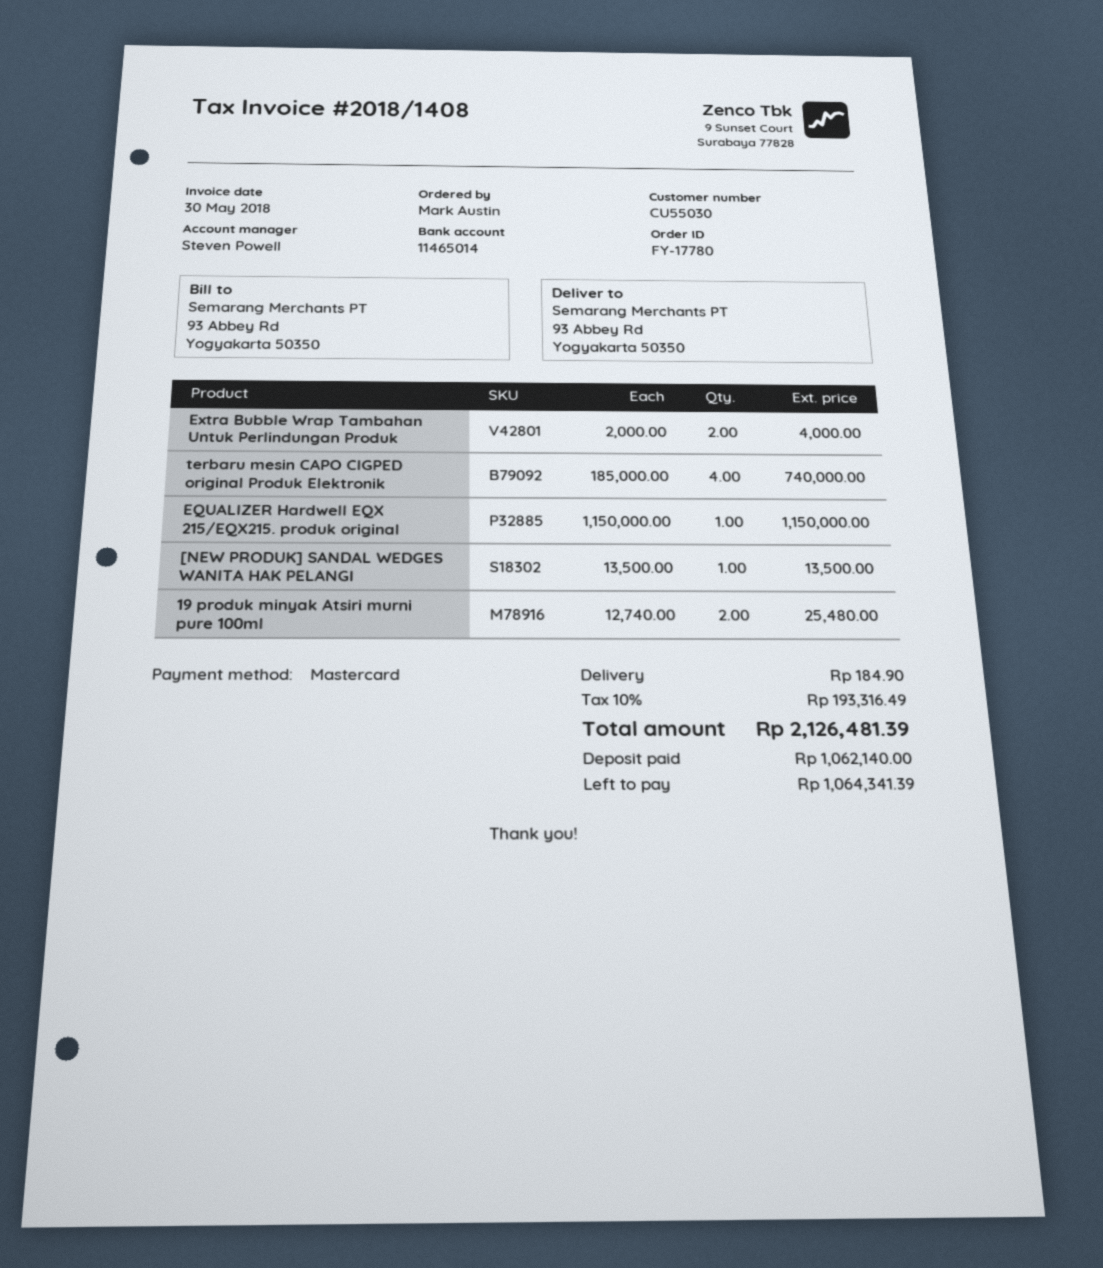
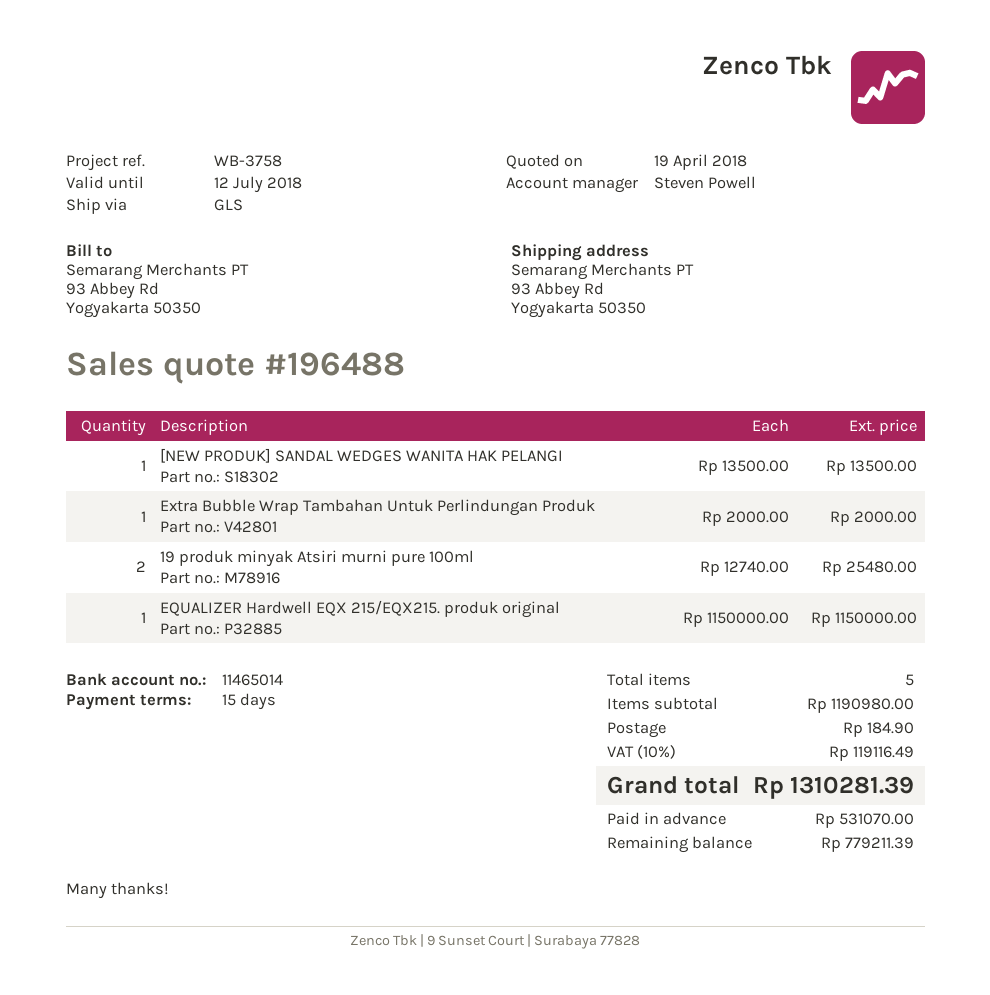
Extra Bubble Wrap Tambahan Untuk Perlindungan Produk: 2 x 2000.00 = 4000.00 -> 1 x 2000.00 = 2000.00
terbaru mesin CAPO CIGPED original Produk Elektronik: 4 x 185000.00 = 740000.00 -> none
tax: 10% = 193316.49 -> 10% = 119116.49
total: 2126481.39 -> 1310281.39
deposit: 1062140.00 -> 531070.00
balance: 1064341.39 -> 779211.39

